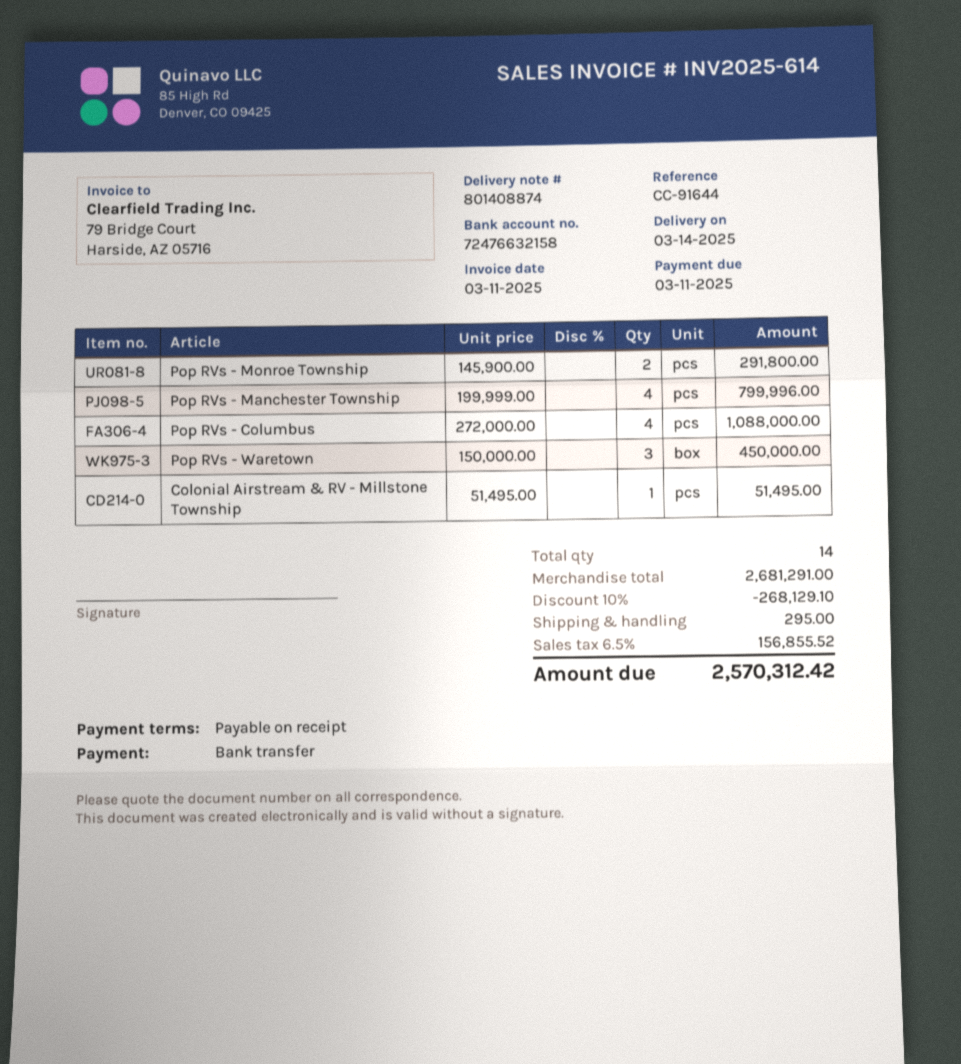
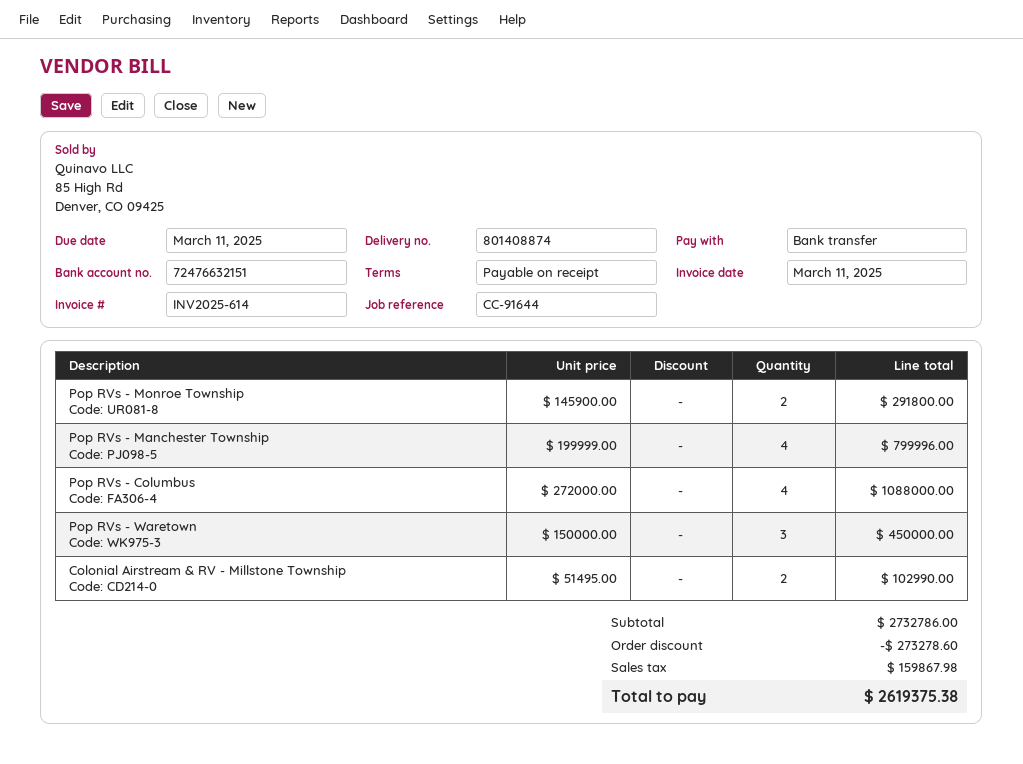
bank account: 72476632158 -> 72476632151
Colonial Airstream & RV - Millstone Township: 1 x 51495.00 = 51495.00 -> 2 x 51495.00 = 102990.00
subtotal: 2681291.00 -> 2732786.00
discount: 268129.10 -> 273278.60
shipping: 295.00 -> none
tax: 156855.52 -> 159867.98
total: 2570312.42 -> 2619375.38

